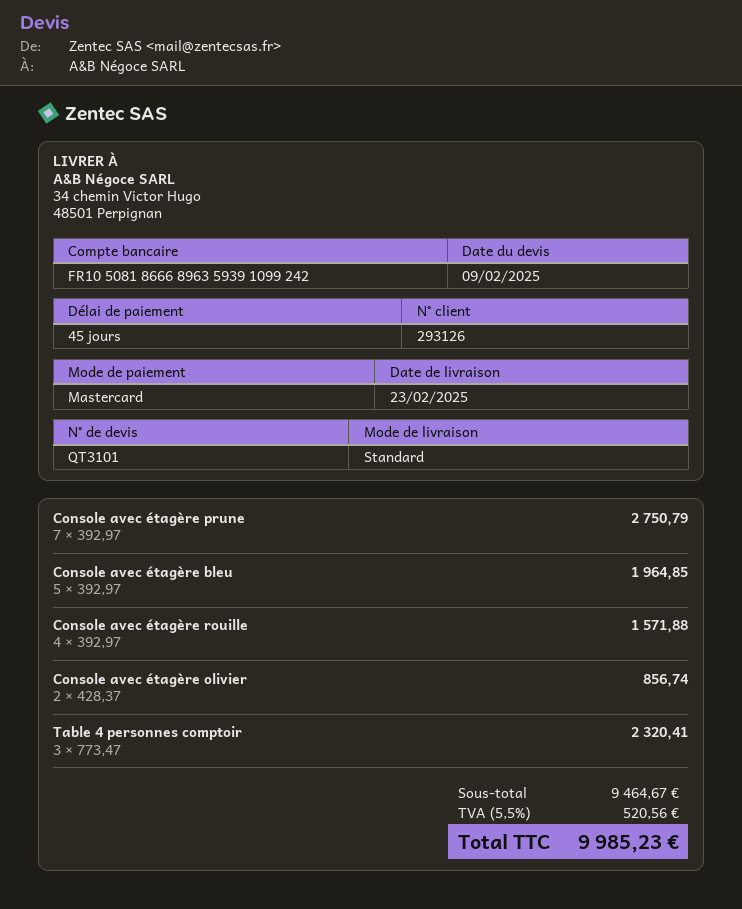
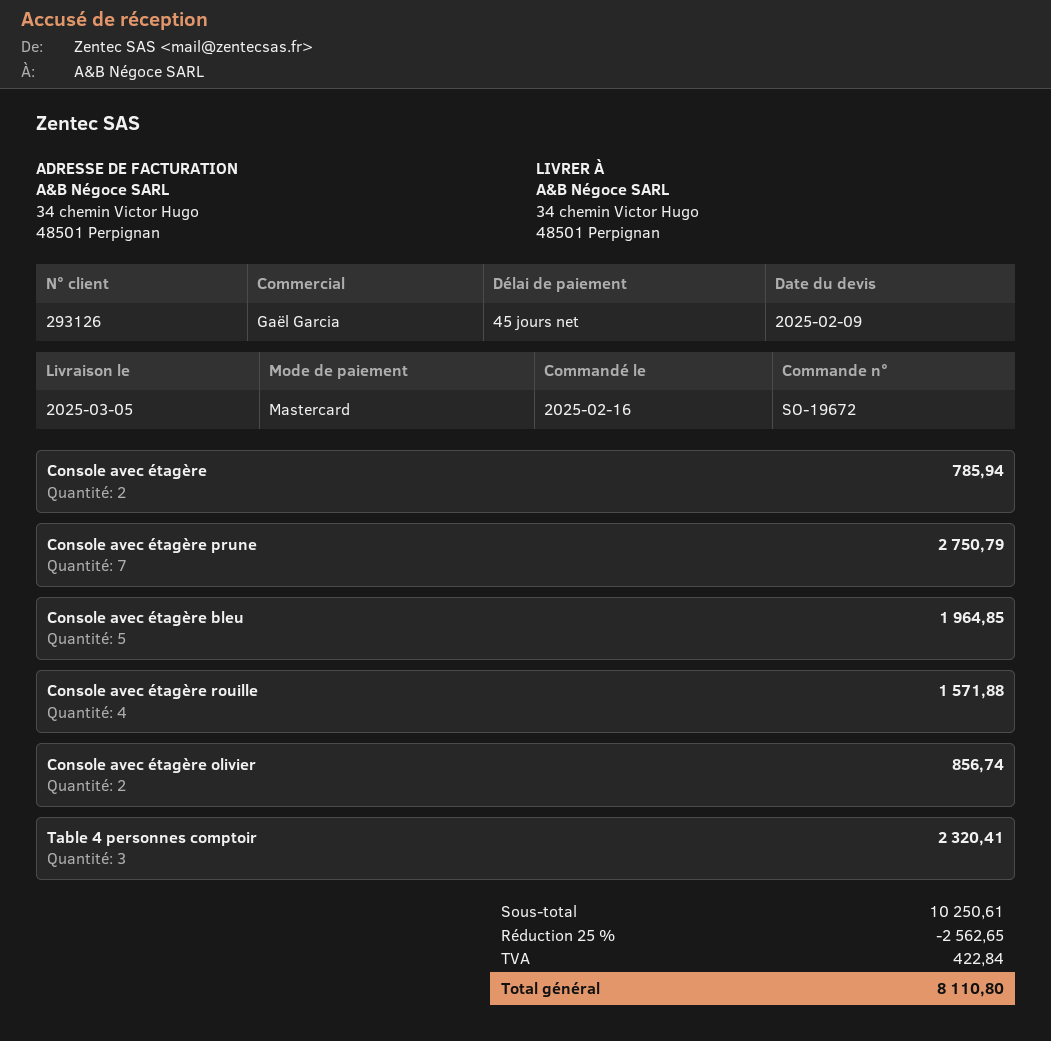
delivery date: 2025-02-23 -> 2025-03-05
Console avec étagère: none -> 2 for 785.94
subtotal: 9464.67 -> 10250.61
discount: none -> 25% = 2562.65
tax: 520.56 -> 422.84
total: 9985.23 -> 8110.80

